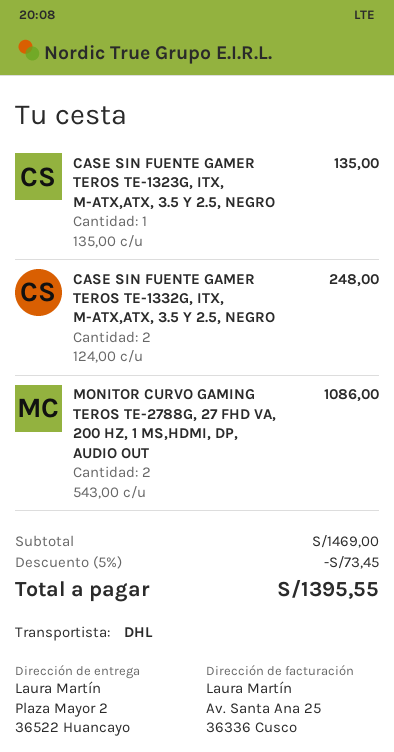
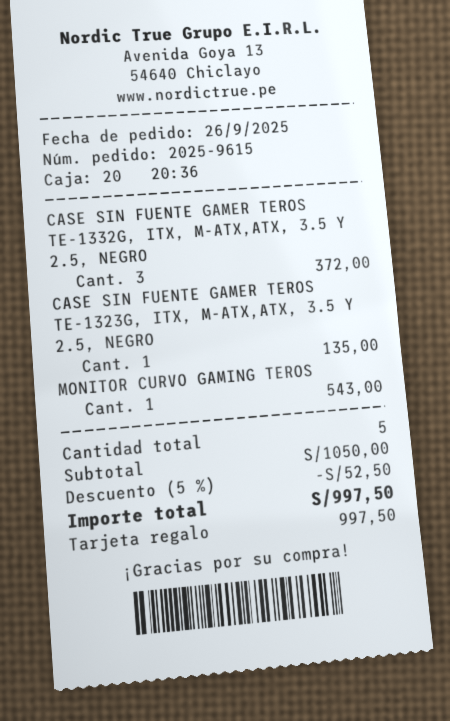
CASE SIN FUENTE GAMER TEROS TE-1332G, ITX, M-ATX,ATX, 3.5 Y 2.5, NEGRO: 2 for 248.00 -> 3 for 372.00
MONITOR CURVO GAMING TEROS TE-2788G, 27 FHD VA, 200 HZ, 1 MS,HDMI, DP, AUDIO OUT: 2 for 1086.00 -> 1 for 543.00
subtotal: 1469.00 -> 1050.00
discount: 5% = 73.45 -> 5% = 52.50
total: 1395.55 -> 997.50

